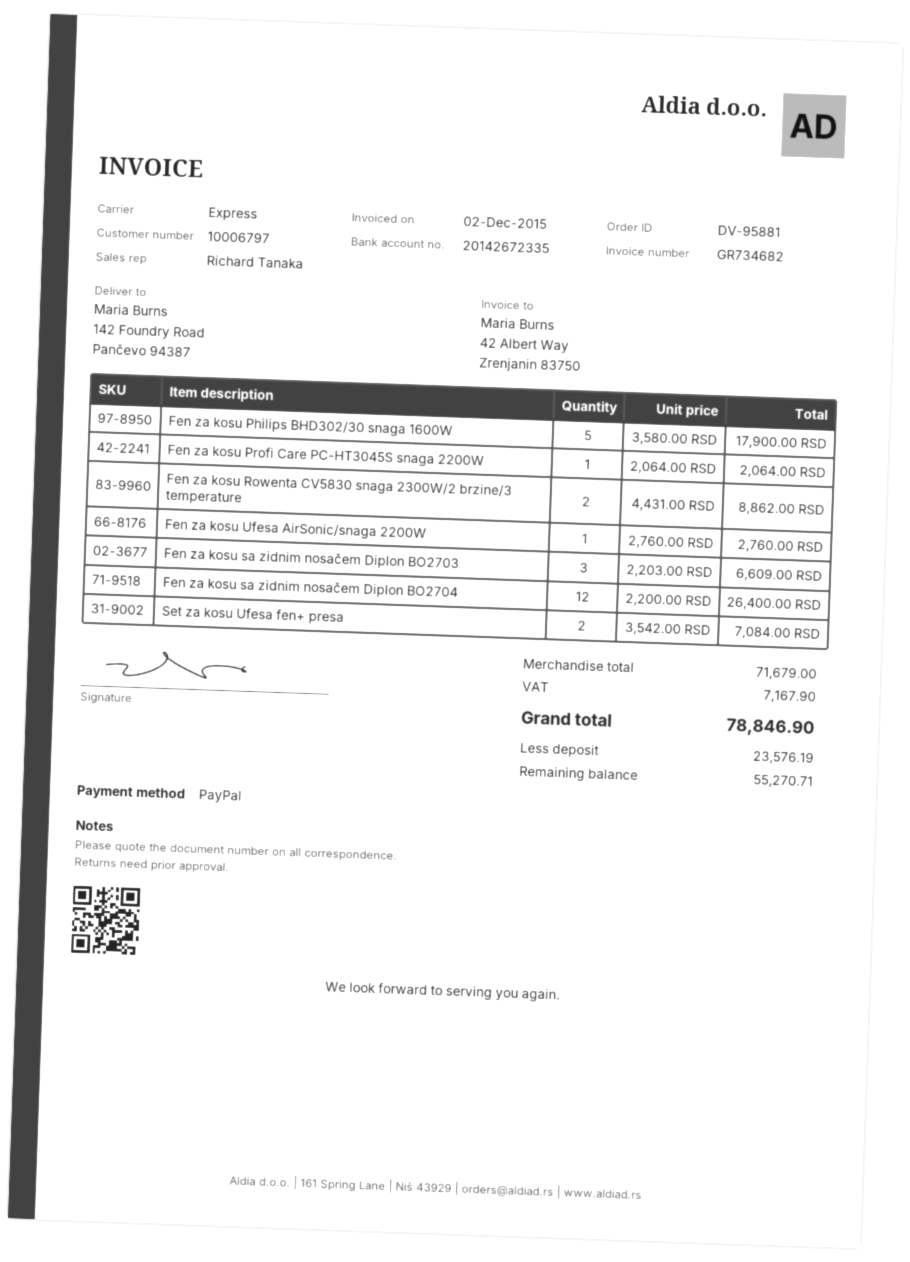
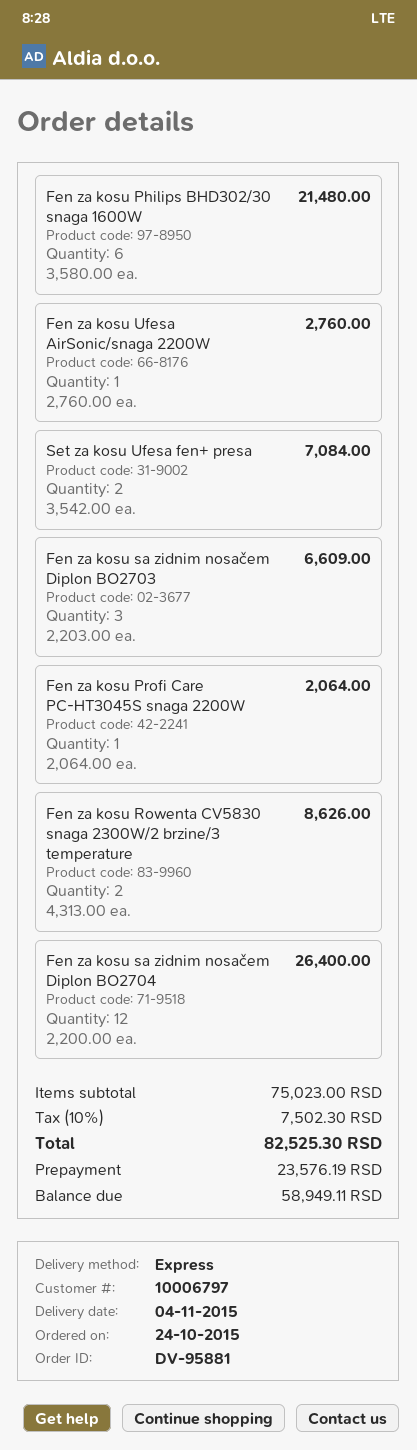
Fen za kosu Philips BHD302/30 snaga 1600W: 5 x 3580.00 = 17900.00 -> 6 x 3580.00 = 21480.00
Fen za kosu Rowenta CV5830 snaga 2300W/2 brzine/3 temperature: 2 x 4431.00 = 8862.00 -> 2 x 4313.00 = 8626.00
subtotal: 71679.00 -> 75023.00
tax: 7167.90 -> 7502.30
total: 78846.90 -> 82525.30
balance: 55270.71 -> 58949.11

